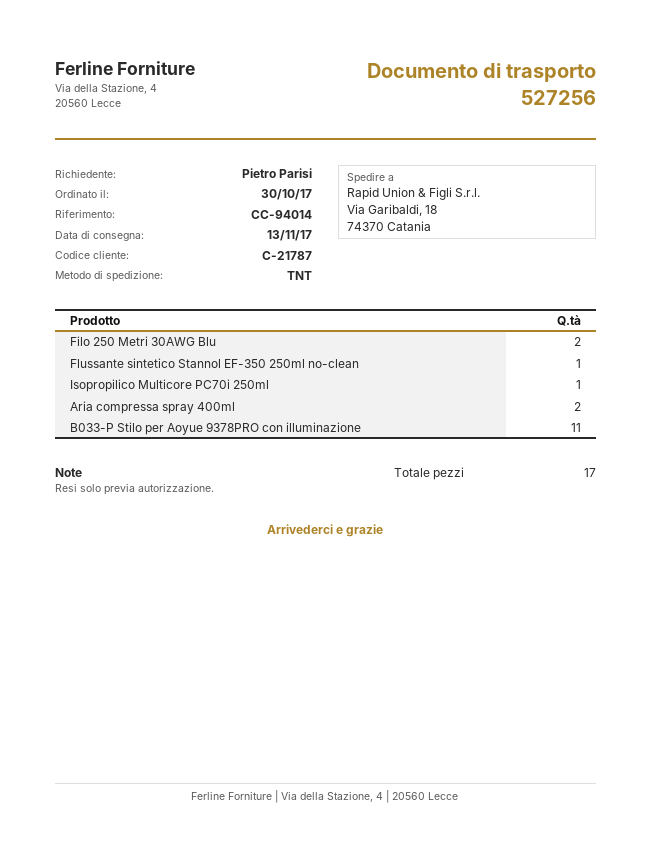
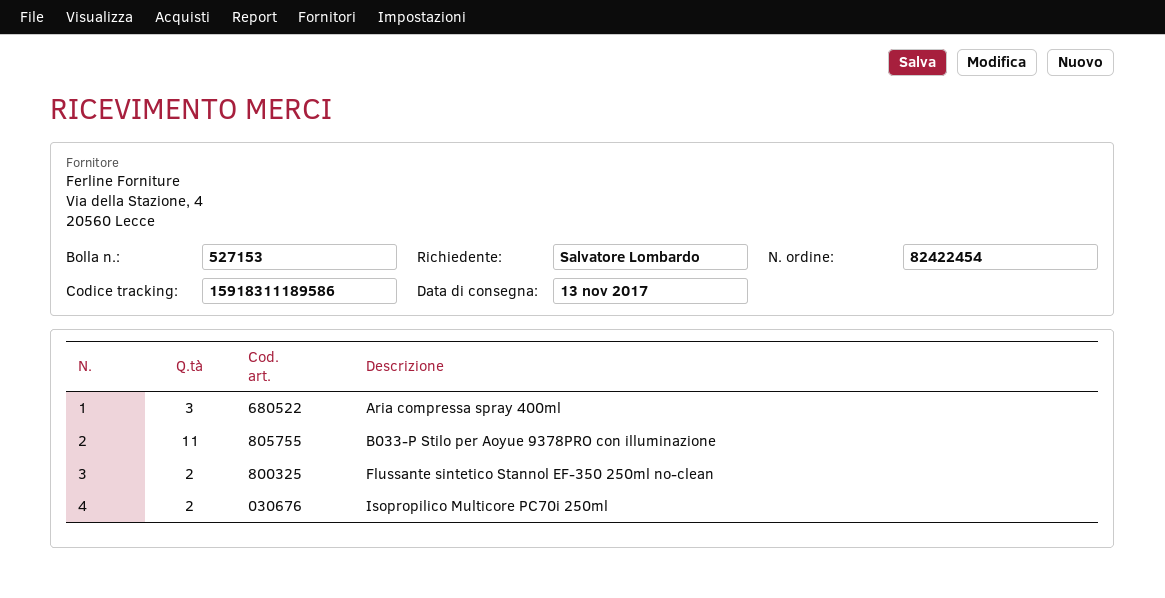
delivery note number: 527256 -> 527153
ordered by: Pietro Parisi -> Salvatore Lombardo
Filo 250 Metri 30AWG Blu: 2 -> none
Flussante sintetico Stannol EF-350 250ml no-clean: 1 -> 2
Isopropilico Multicore PC70i 250ml: 1 -> 2
Aria compressa spray 400ml: 2 -> 3

